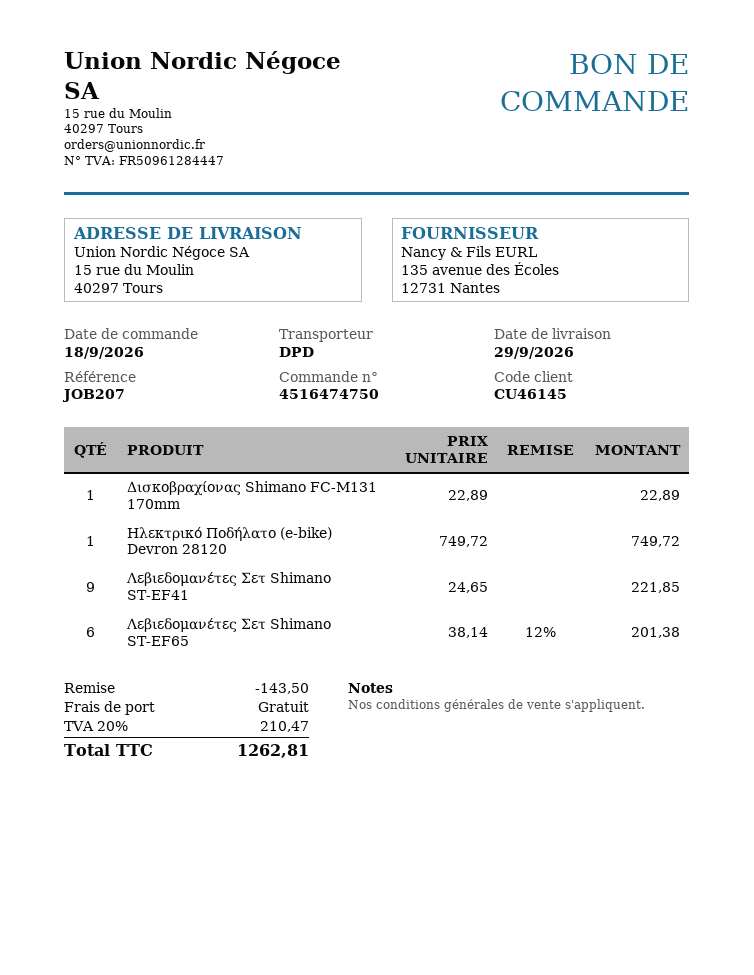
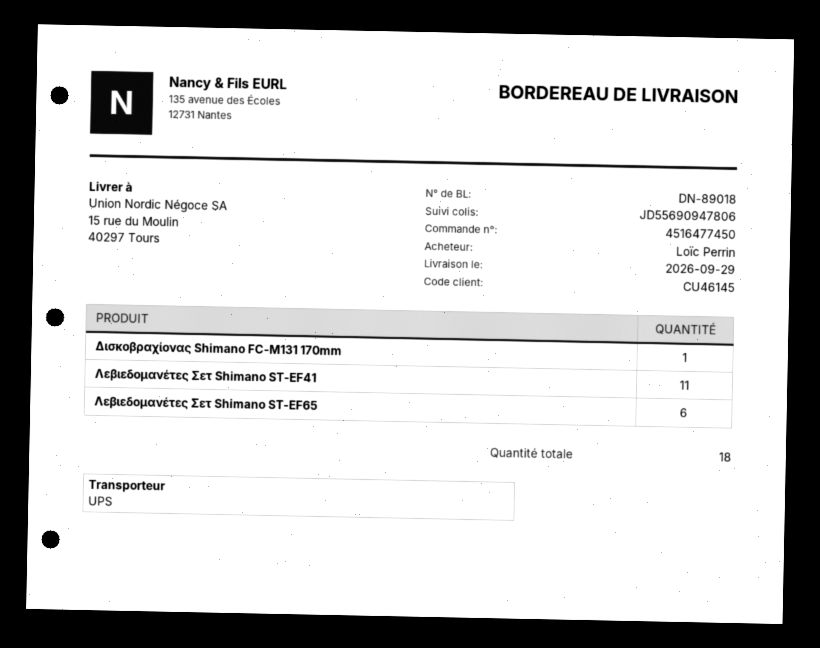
order number: 4516474750 -> 4516477450
shipping method: DPD -> UPS
Ηλεκτρικό Ποδήλατο (e-bike) Devron 28120: 1 -> none
Λεβιεδομανέτες Σετ Shimano ST-EF41: 9 -> 11

